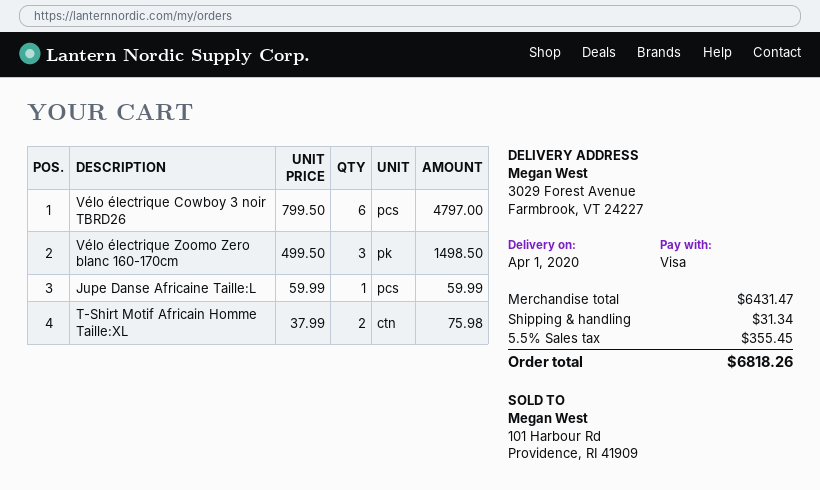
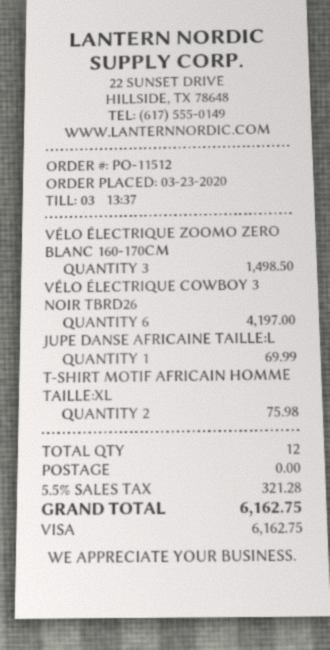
Vélo électrique Cowboy 3 noir TBRD26: 6 for 4797.00 -> 6 for 4197.00
Jupe Danse Africaine Taille:L: 1 for 59.99 -> 1 for 69.99
shipping: 31.34 -> 0.00
tax: 5.5% = 355.45 -> 5.5% = 321.28
total: 6818.26 -> 6162.75

